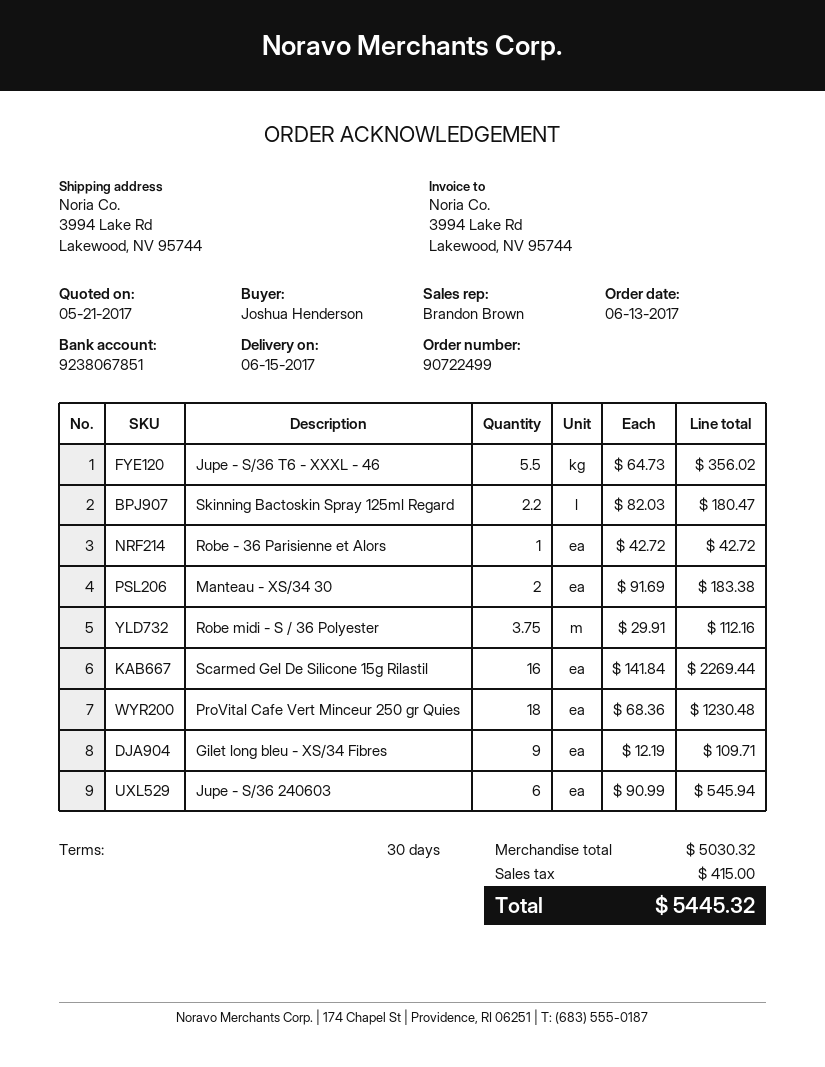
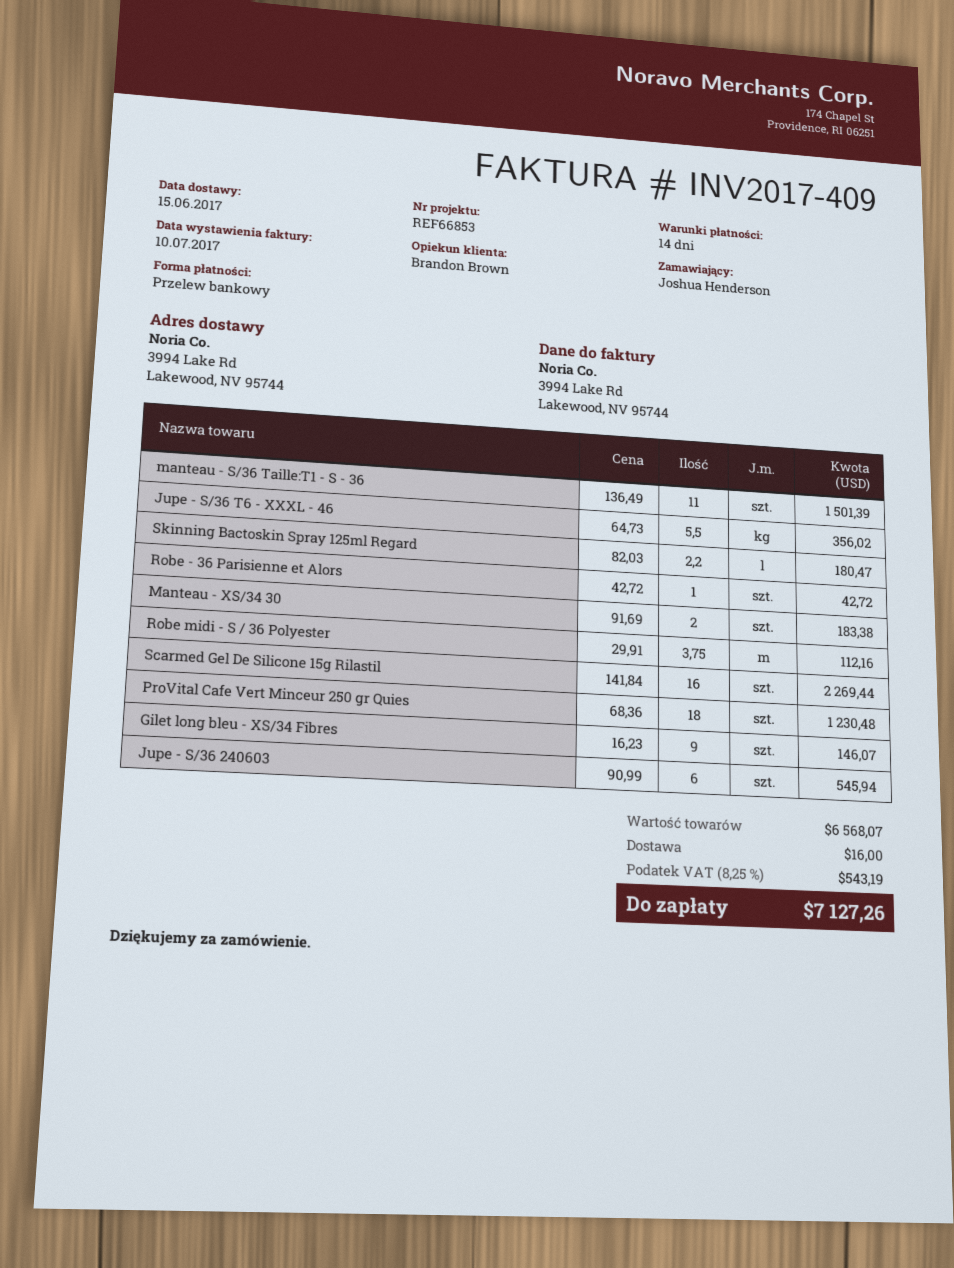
payment terms: 30 days -> 14 days
Gilet long bleu - XS/34 Fibres: 9 x 12.19 = 109.71 -> 9 x 16.23 = 146.07
manteau - S/36 Taille:T1 - S - 36: none -> 11 x 136.49 = 1501.39
subtotal: 5030.32 -> 6568.07
shipping: none -> 16.00
tax: 415.00 -> 543.19
total: 5445.32 -> 7127.26

